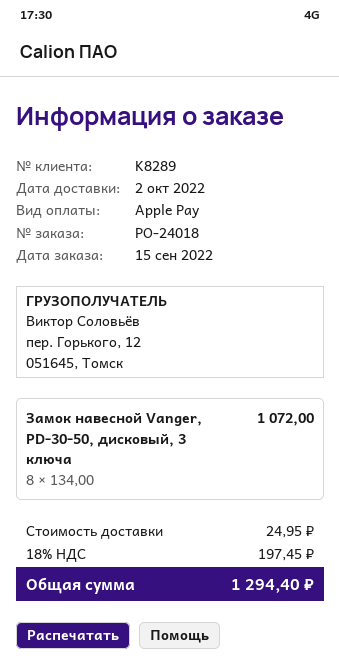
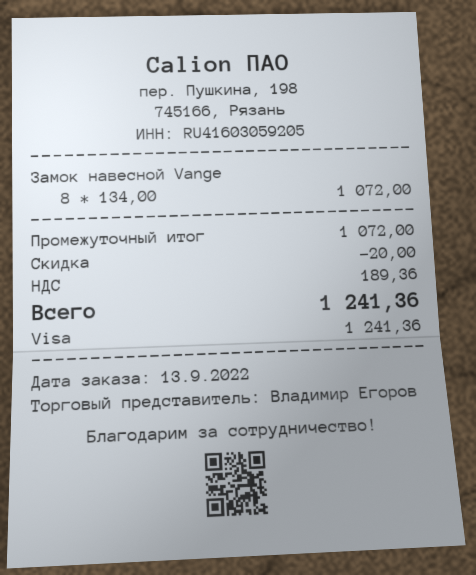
order date: 2022-09-15 -> 2022-09-13
payment method: Apple Pay -> Visa
discount: none -> 20.00
shipping: 24.95 -> none
tax: 197.45 -> 189.36
total: 1294.40 -> 1241.36

